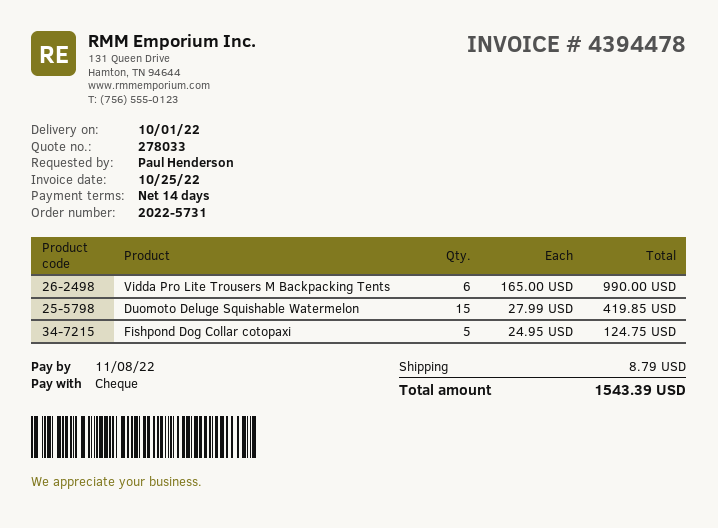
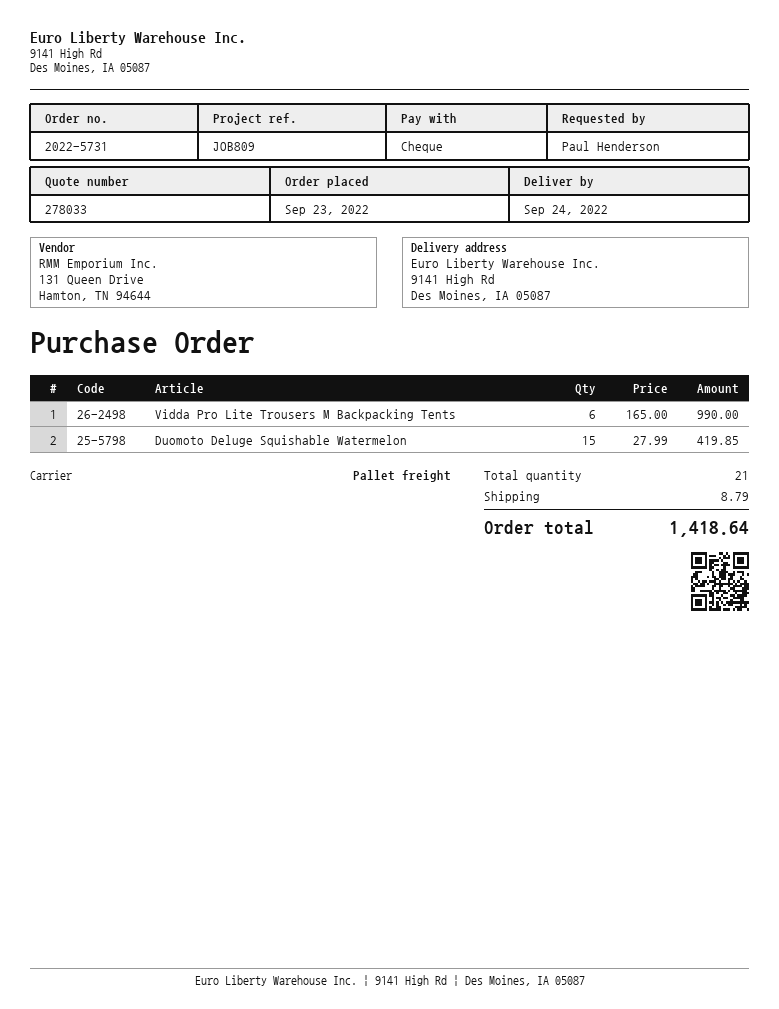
delivery date: 2022-10-01 -> 2022-09-24
Fishpond Dog Collar cotopaxi: 5 x 24.95 = 124.75 -> none
total: 1543.39 -> 1418.64

